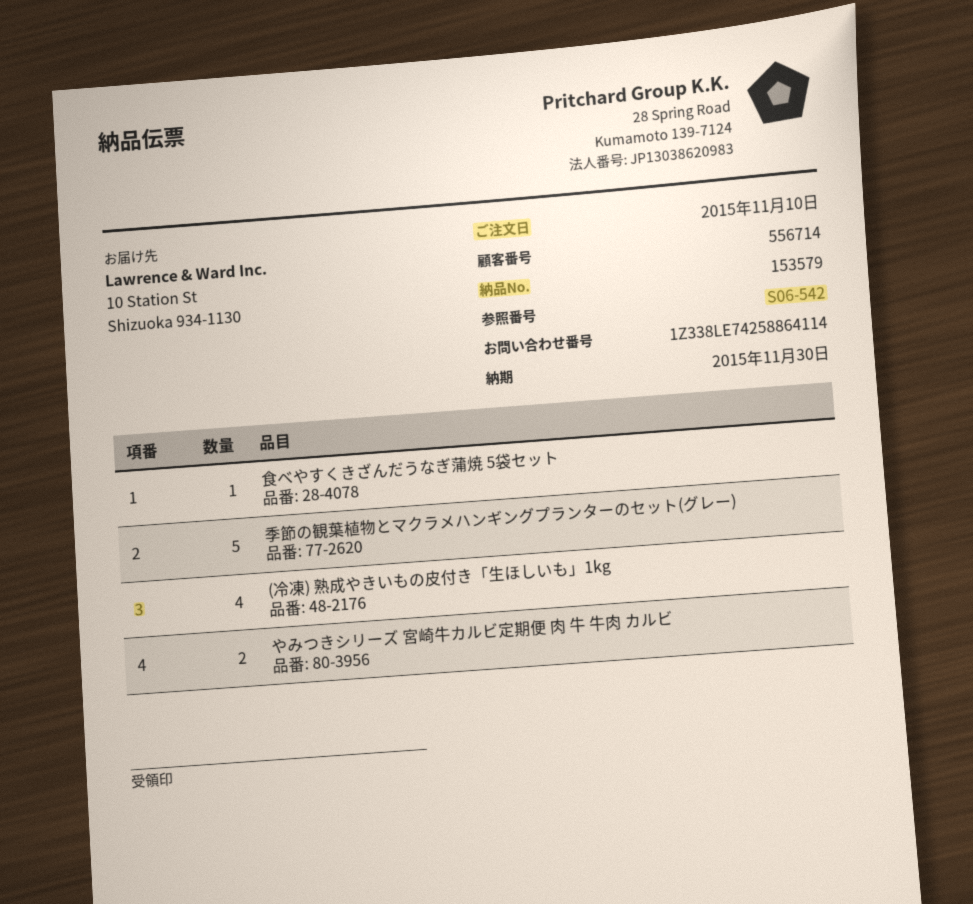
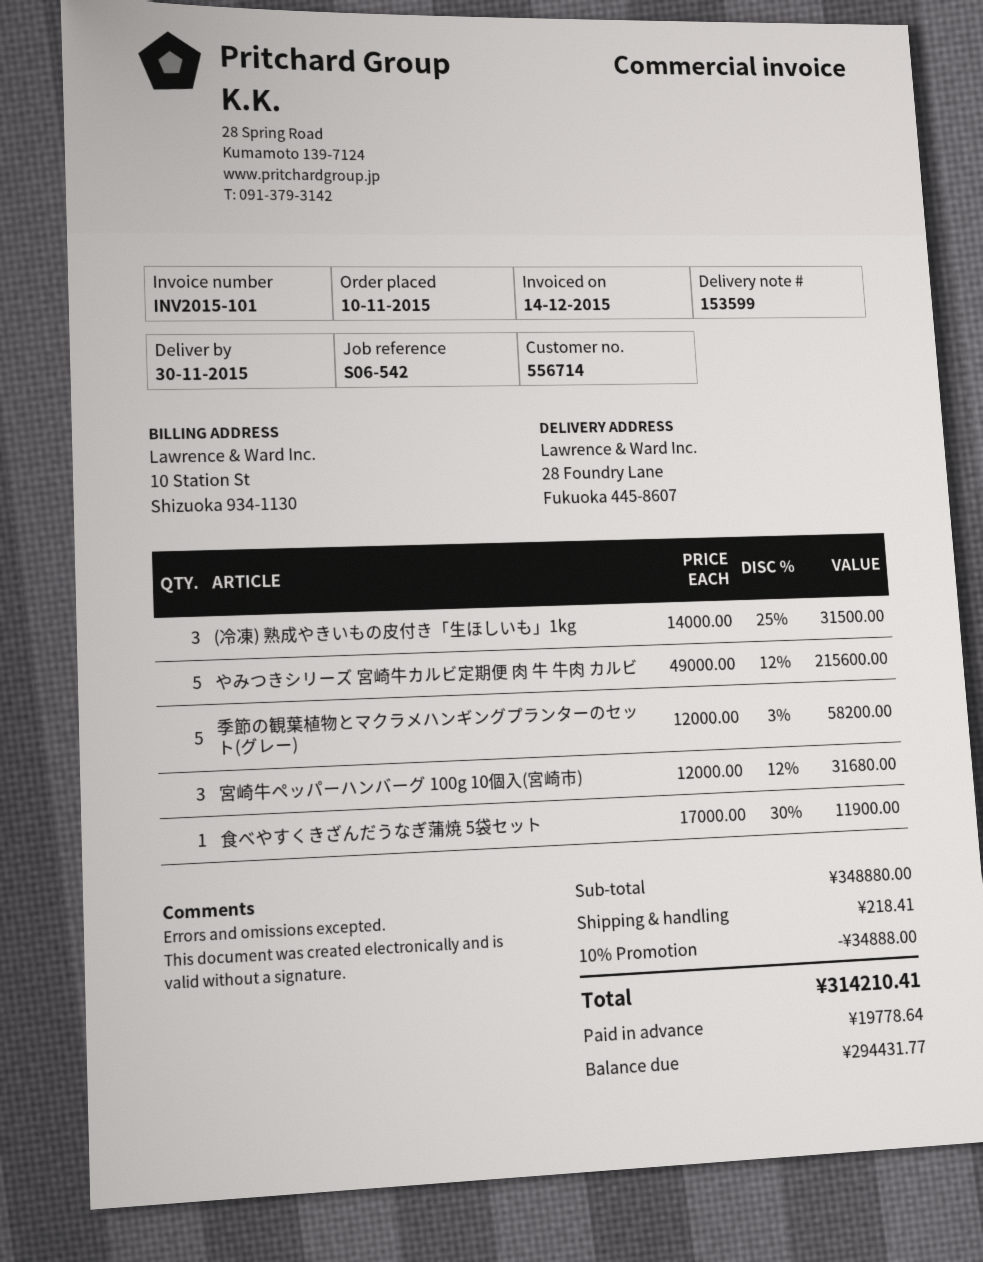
delivery note number: 153579 -> 153599
ship to: 10 Station St, Shizuoka 934-1130 -> 28 Foundry Lane, Fukuoka 445-8607
(冷凍) 熟成やきいもの皮付き「生ほしいも」1kg: 4 -> 3
やみつきシリーズ 宮崎牛カルビ定期便 肉 牛 牛肉 カルビ: 2 -> 5
宮崎牛ペッパーハンバーグ 100g 10個入(宮崎市): none -> 3

